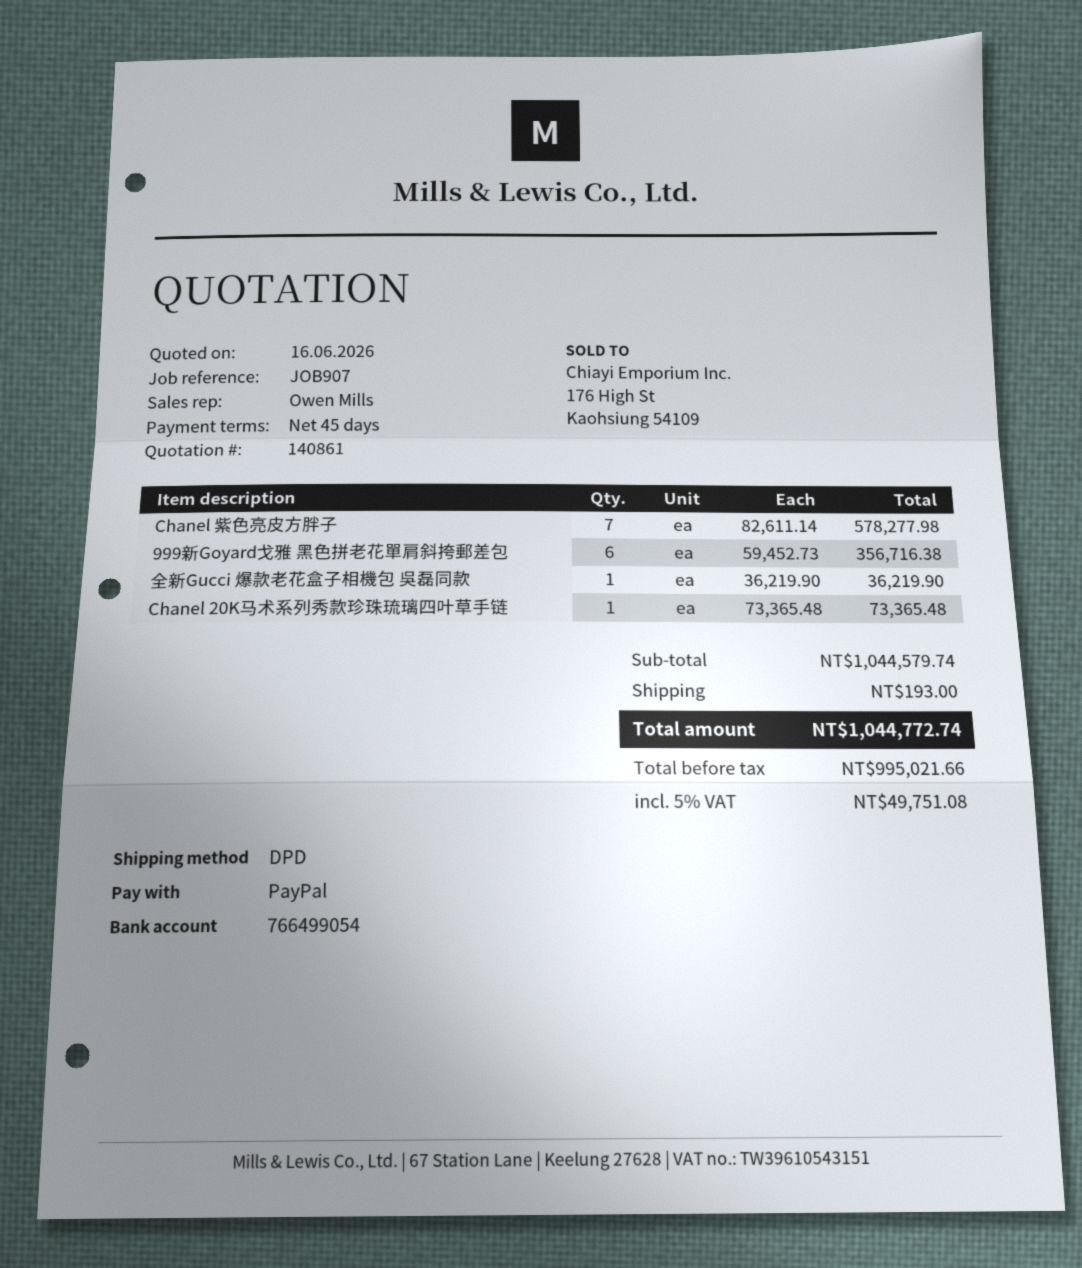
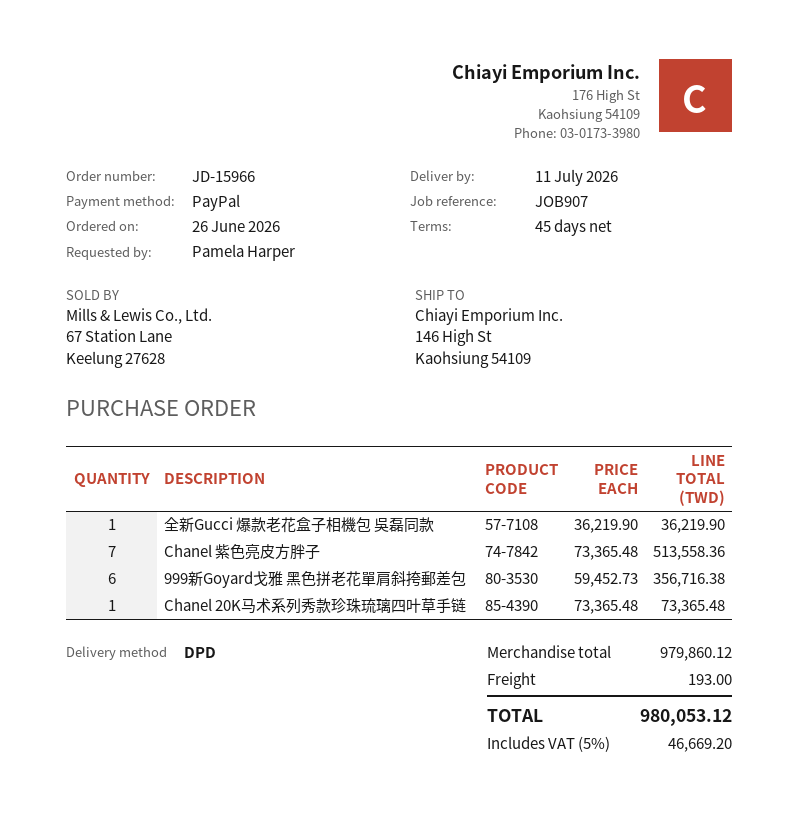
Chanel 紫色亮皮方胖子: 7 x 82611.14 = 578277.98 -> 7 x 73365.48 = 513558.36
subtotal: 1044579.74 -> 979860.12
tax: 5% = 49751.08 -> 5% = 46669.20
total: 1044772.74 -> 980053.12

